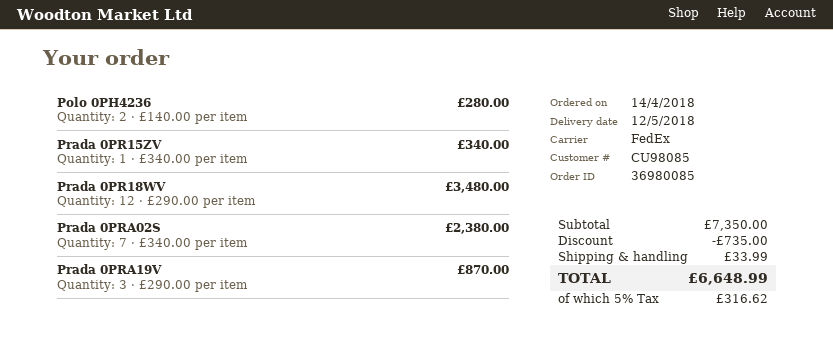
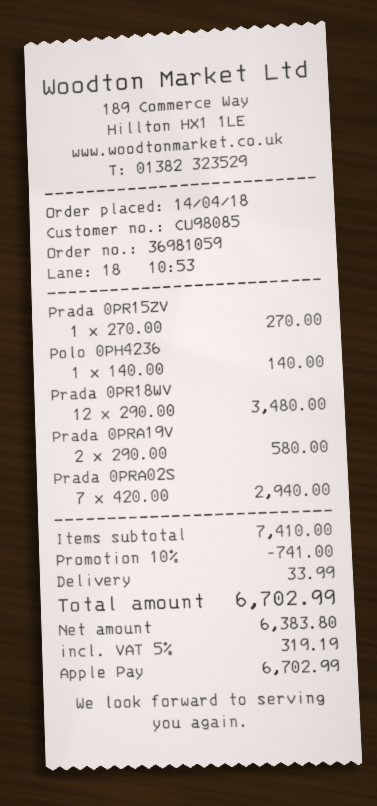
order number: 36980085 -> 36981059
Polo 0PH4236: 2 x 140.00 = 280.00 -> 1 x 140.00 = 140.00
Prada 0PR15ZV: 1 x 340.00 = 340.00 -> 1 x 270.00 = 270.00
Prada 0PRA02S: 7 x 340.00 = 2380.00 -> 7 x 420.00 = 2940.00
Prada 0PRA19V: 3 x 290.00 = 870.00 -> 2 x 290.00 = 580.00
subtotal: 7350.00 -> 7410.00
discount: 735.00 -> 741.00
tax: 5% = 316.62 -> 5% = 319.19
total: 6648.99 -> 6702.99

